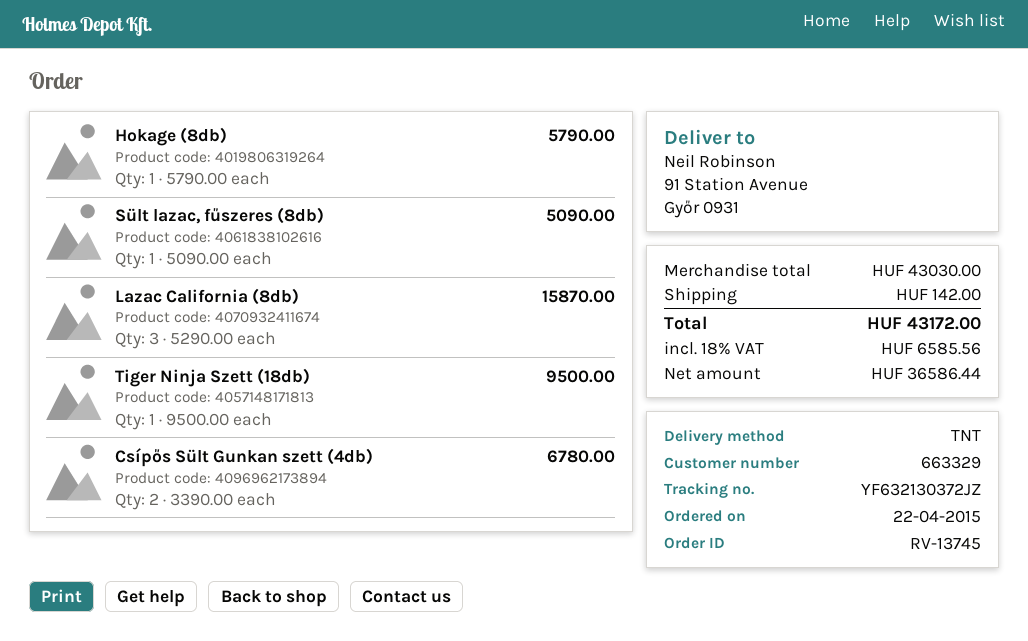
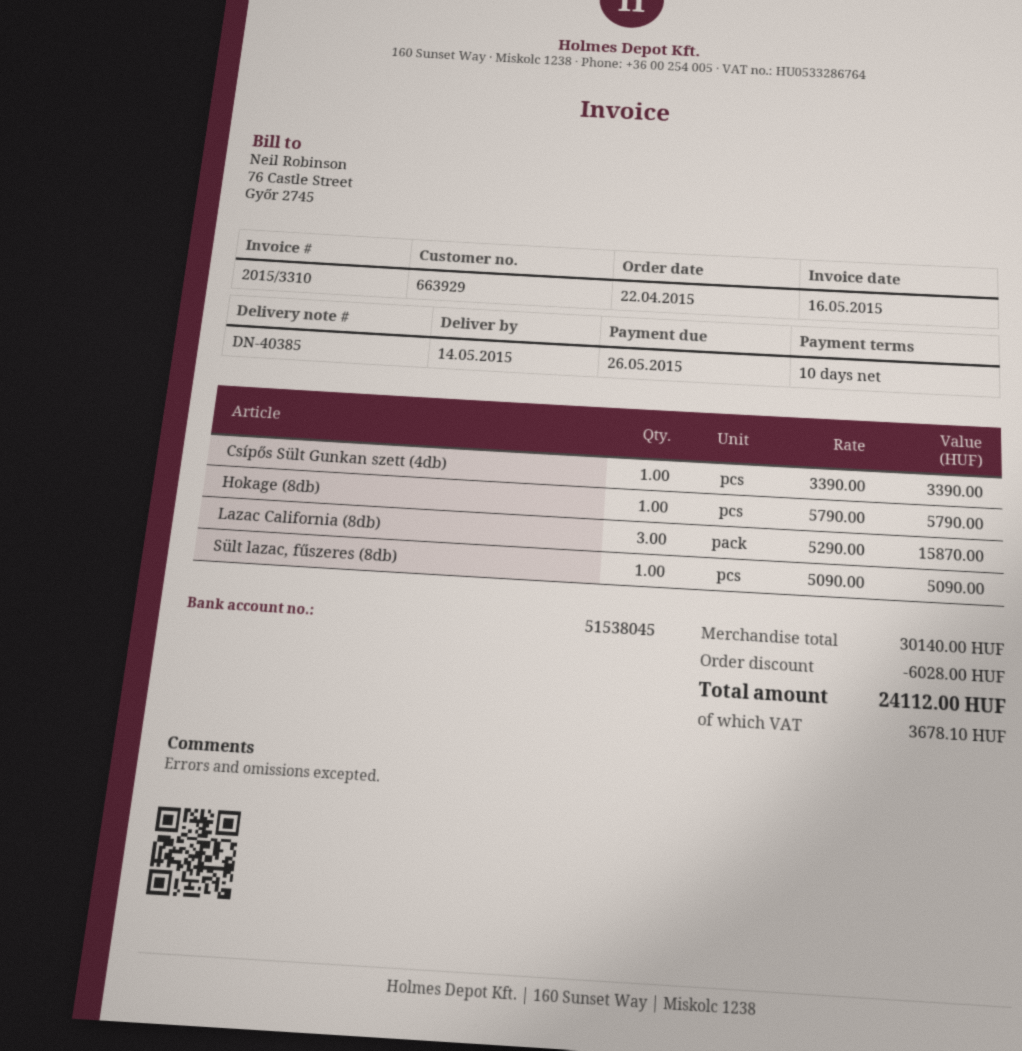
customer number: 663329 -> 663929
Tiger Ninja Szett (18db): 1 x 9500.00 = 9500.00 -> none
Csípős Sült Gunkan szett (4db): 2 x 3390.00 = 6780.00 -> 1 x 3390.00 = 3390.00
subtotal: 43030.00 -> 30140.00
discount: none -> 6028.00
shipping: 142.00 -> none
tax: 6585.56 -> 3678.10
total: 43172.00 -> 24112.00

